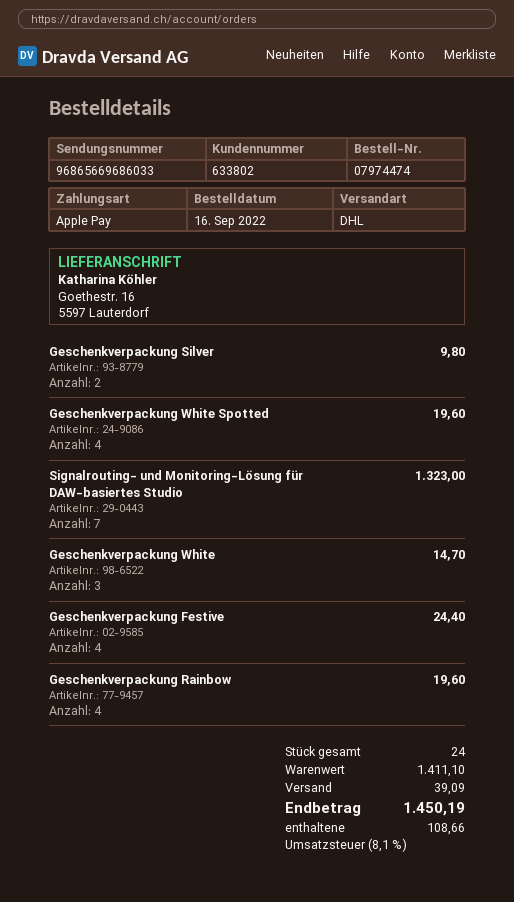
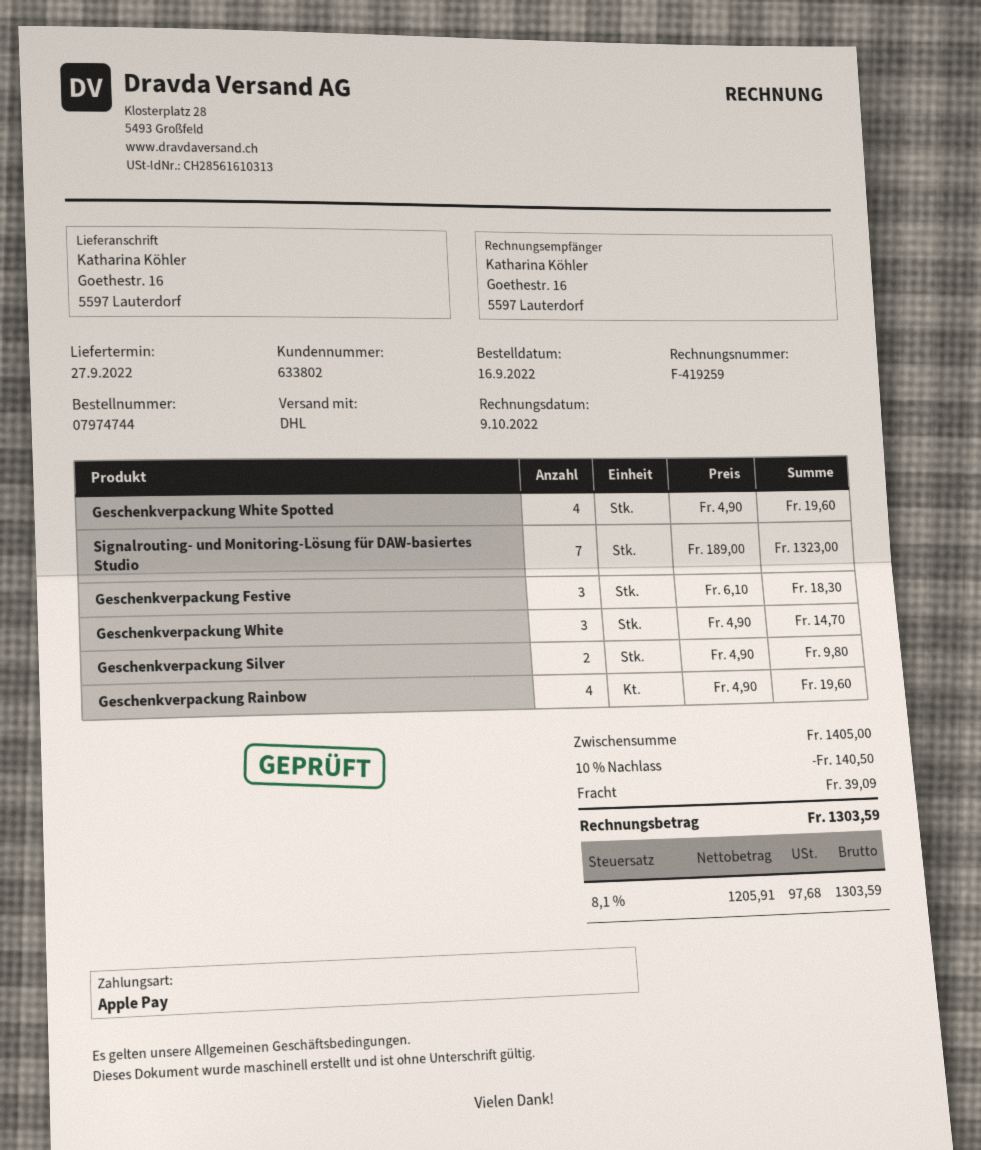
order number: 07974474 -> 07974744
Geschenkverpackung Festive: 4 for 24.40 -> 3 for 18.30
subtotal: 1411.10 -> 1405.00
discount: none -> 10% = 140.50
tax: 8.1% = 108.66 -> 8.1% = 97.68
total: 1450.19 -> 1303.59

